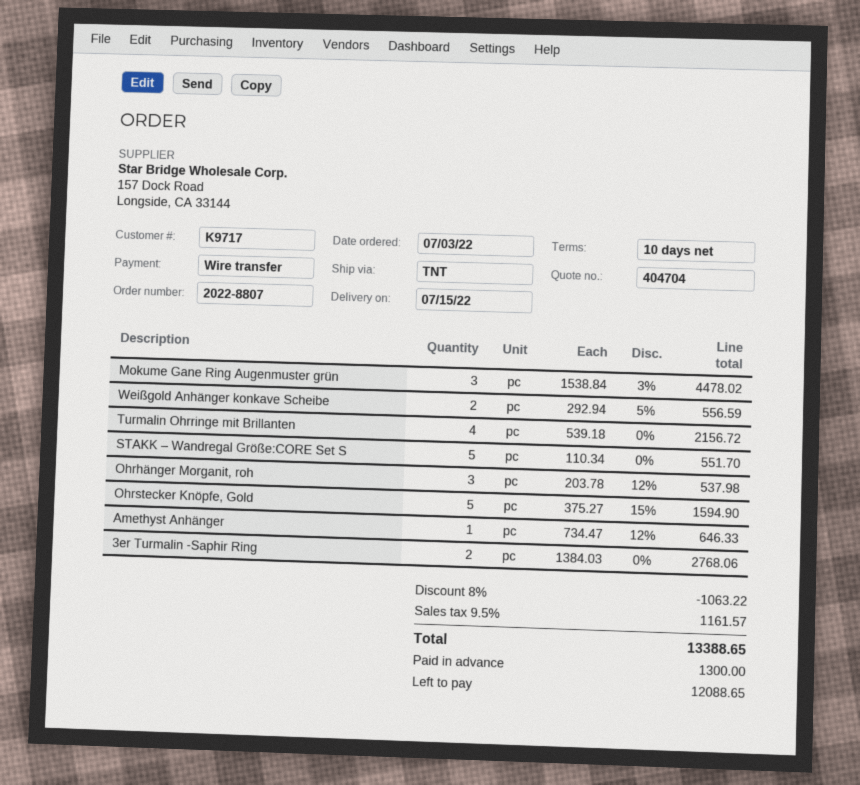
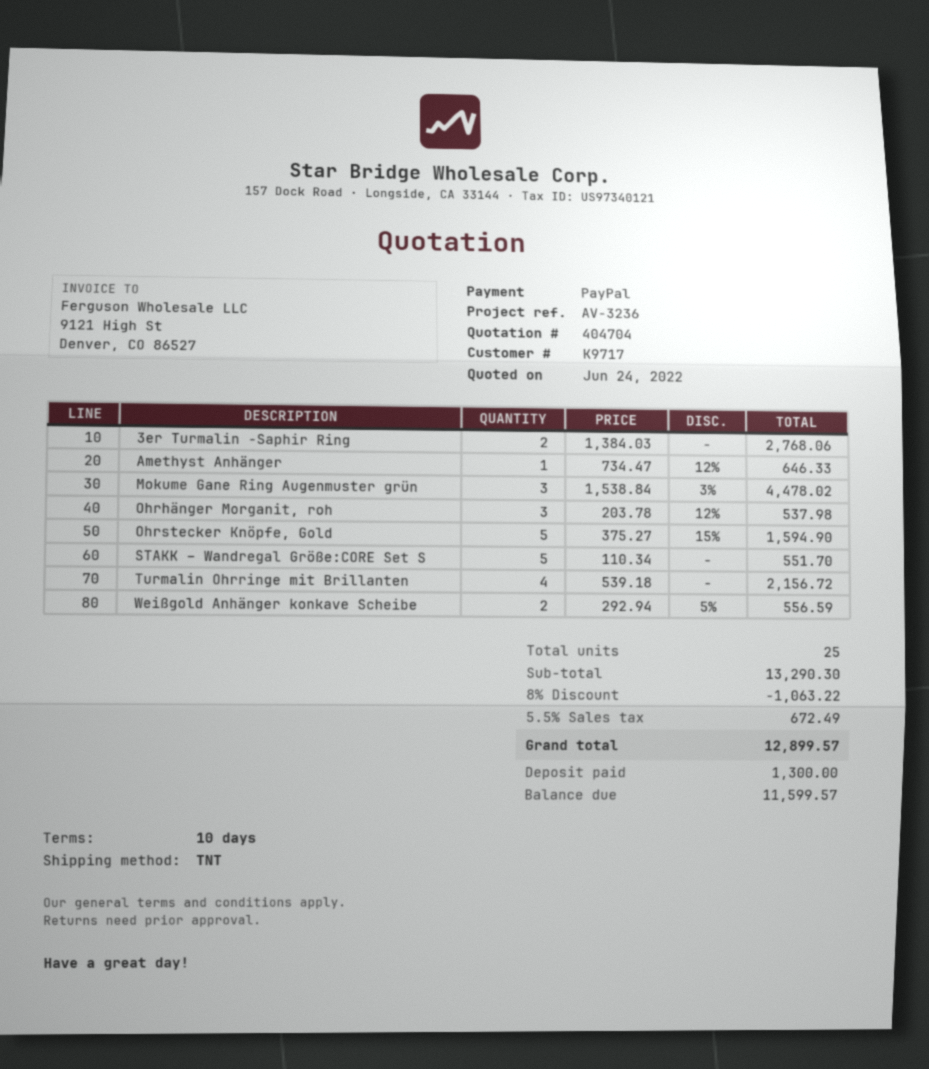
payment method: bank transfer -> PayPal
tax: 9.5% = 1161.57 -> 5.5% = 672.49
total: 13388.65 -> 12899.57
balance: 12088.65 -> 11599.57

